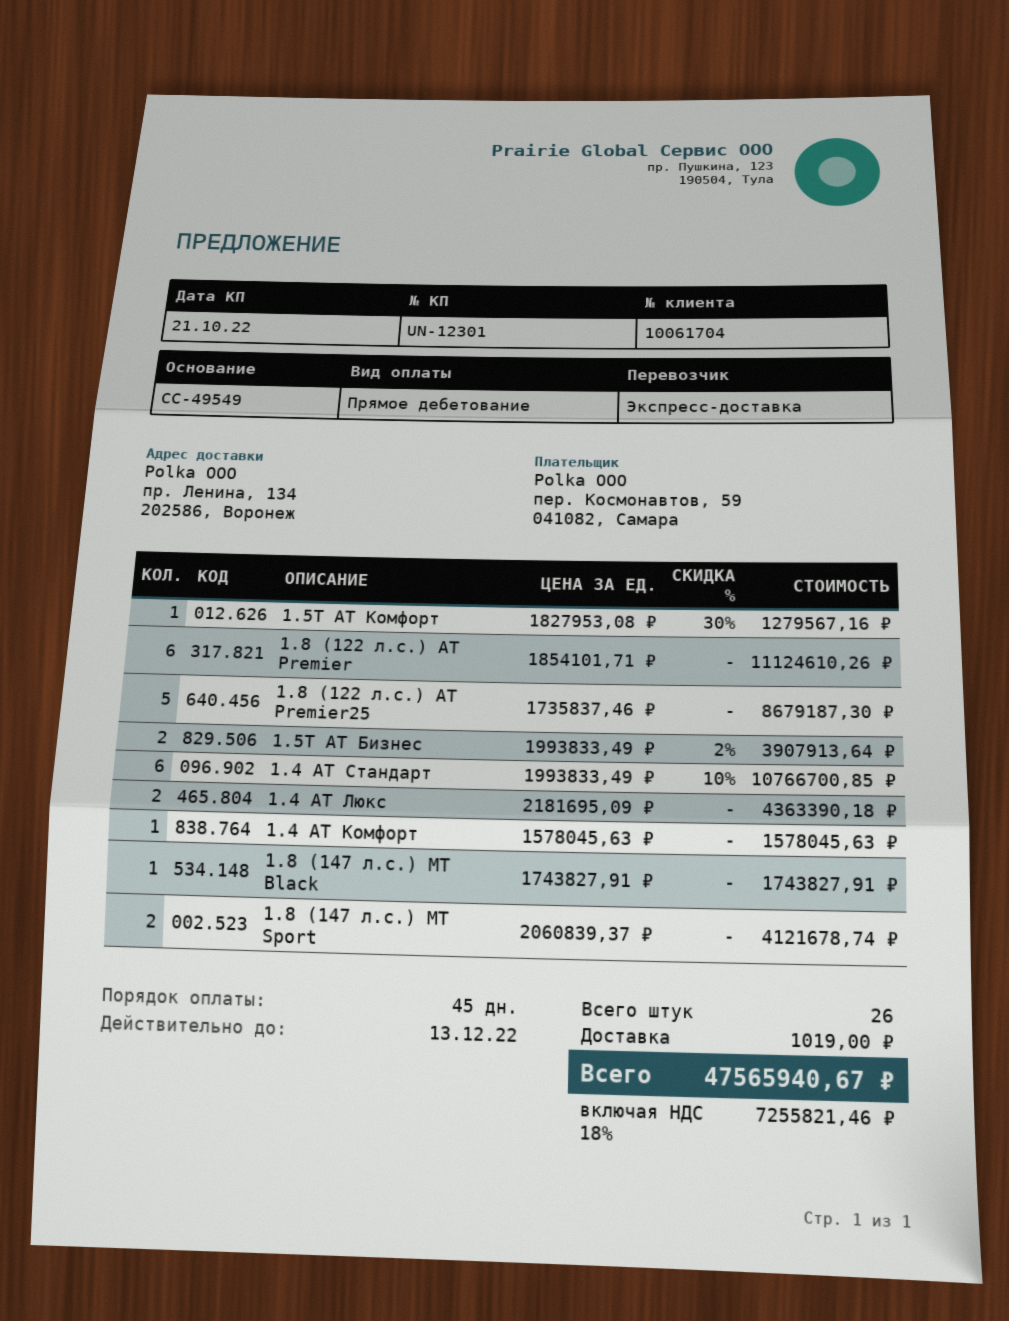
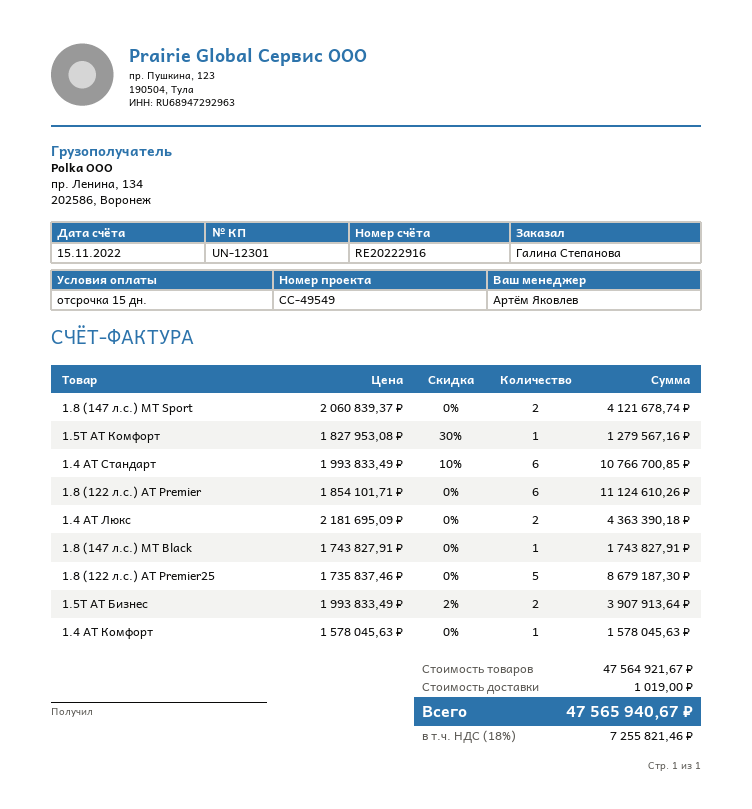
payment terms: 45 days -> 15 days

